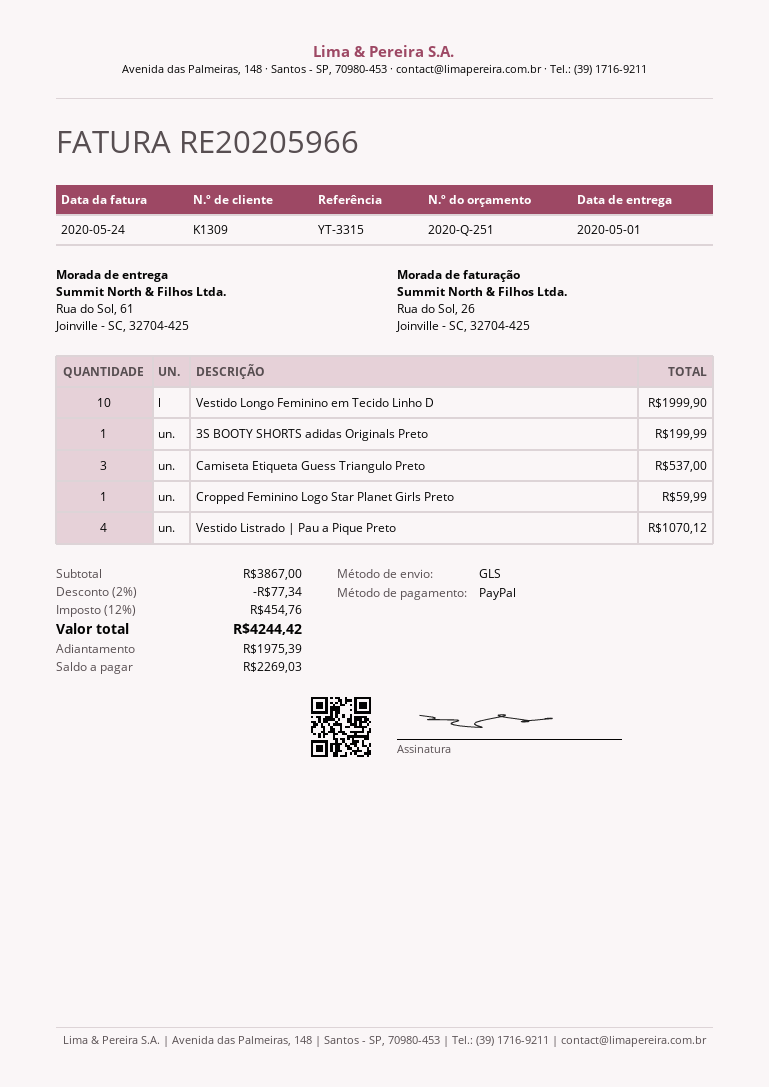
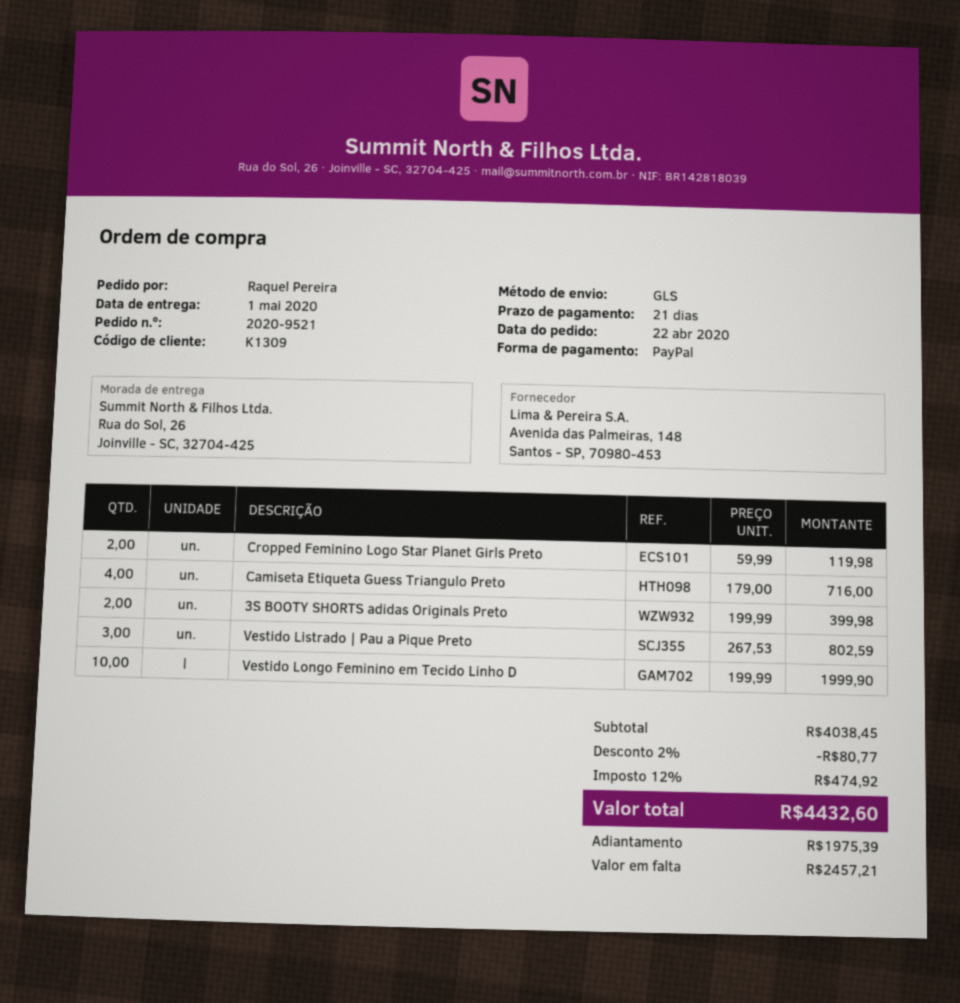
ship to: Rua do Sol, 61, Joinville - SC, 32704-425 -> Rua do Sol, 26, Joinville - SC, 32704-425
3S BOOTY SHORTS adidas Originals Preto: 1 for 199.99 -> 2 for 399.98
Camiseta Etiqueta Guess Triangulo Preto: 3 for 537.00 -> 4 for 716.00
Cropped Feminino Logo Star Planet Girls Preto: 1 for 59.99 -> 2 for 119.98
Vestido Listrado | Pau a Pique Preto: 4 for 1070.12 -> 3 for 802.59
subtotal: 3867.00 -> 4038.45
discount: 2% = 77.34 -> 2% = 80.77
tax: 12% = 454.76 -> 12% = 474.92
total: 4244.42 -> 4432.60
balance: 2269.03 -> 2457.21

